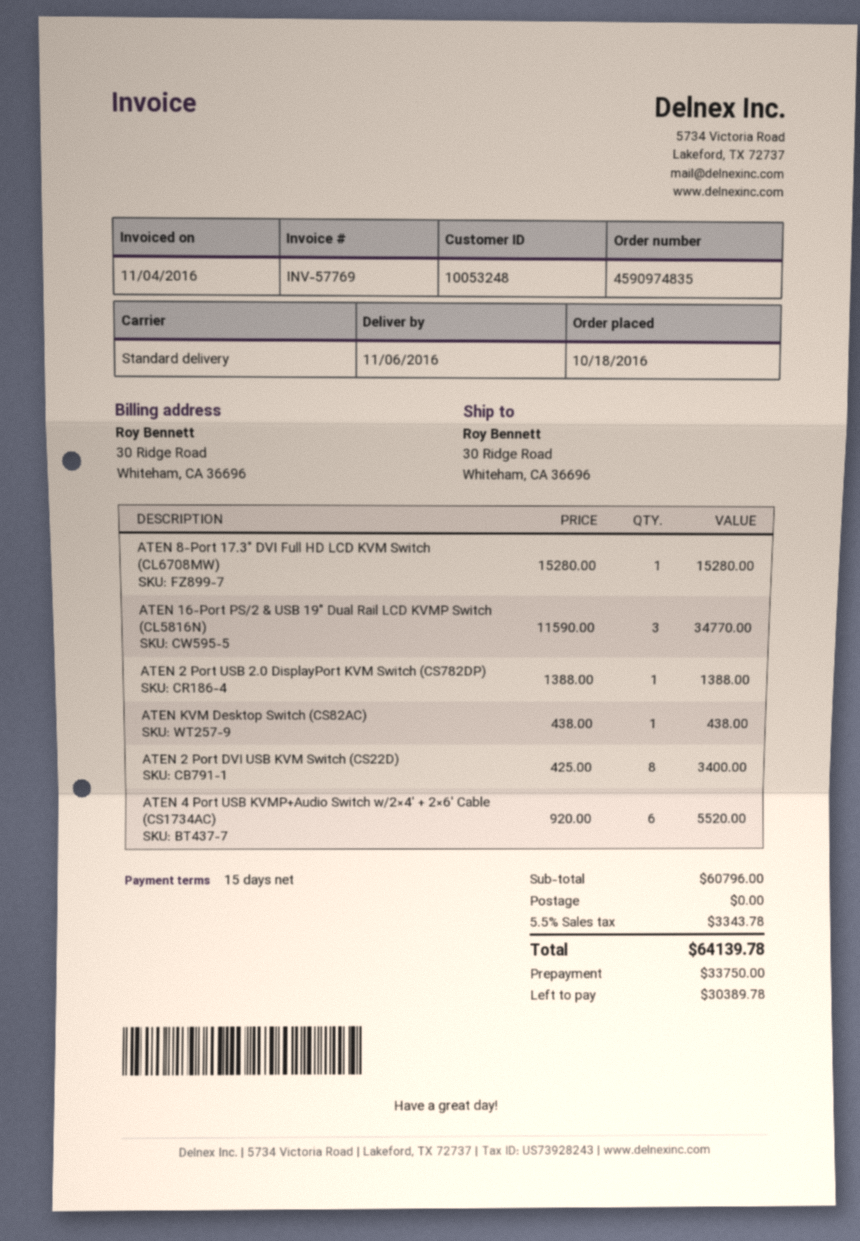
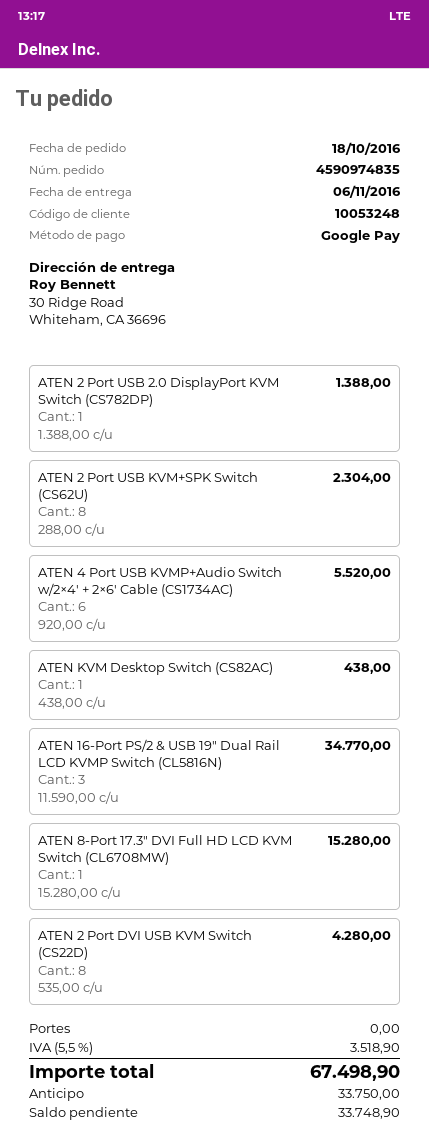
ATEN 2 Port DVI USB KVM Switch (CS22D): 8 x 425.00 = 3400.00 -> 8 x 535.00 = 4280.00
ATEN 2 Port USB KVM+SPK Switch (CS62U): none -> 8 x 288.00 = 2304.00
tax: 5.5% = 3343.78 -> 5.5% = 3518.90
total: 64139.78 -> 67498.90
balance: 30389.78 -> 33748.90

